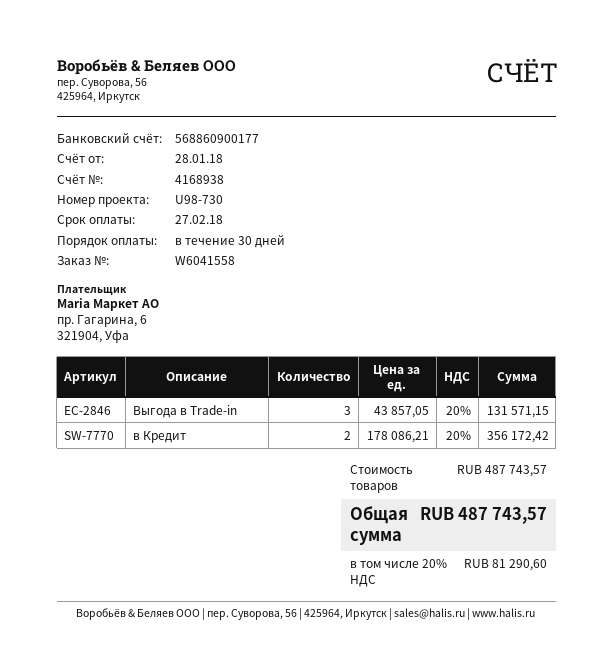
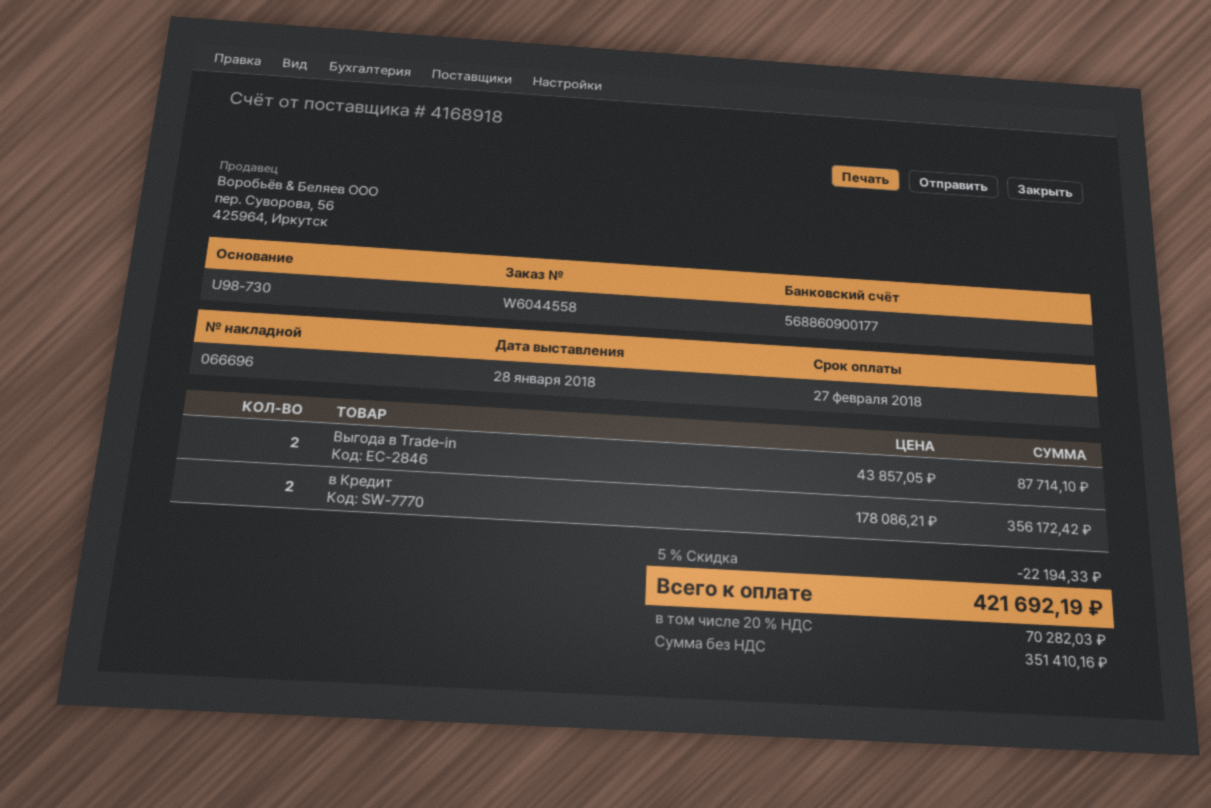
order number: W6041558 -> W6044558
invoice number: 4168938 -> 4168918
Выгода в Trade-in: 3 x 43857.05 = 131571.15 -> 2 x 43857.05 = 87714.10
discount: none -> 5% = 22194.33
tax: 20% = 81290.60 -> 20% = 70282.03
total: 487743.57 -> 421692.19

